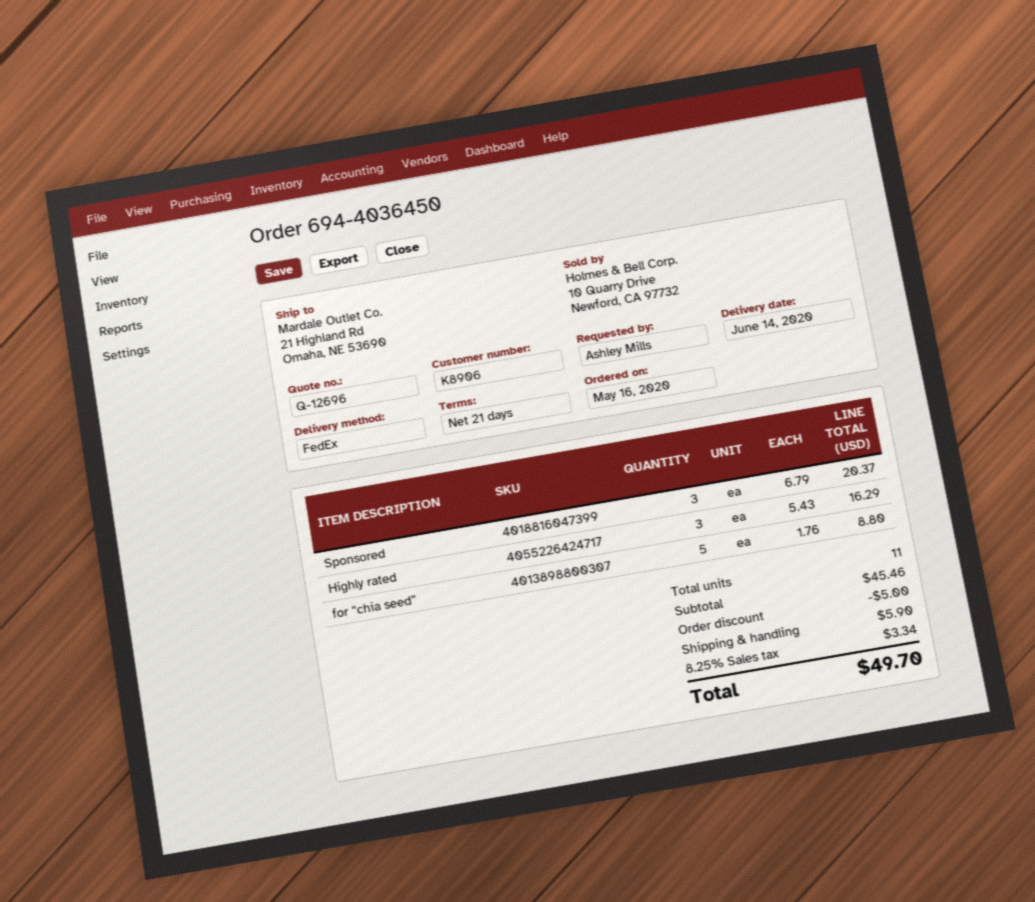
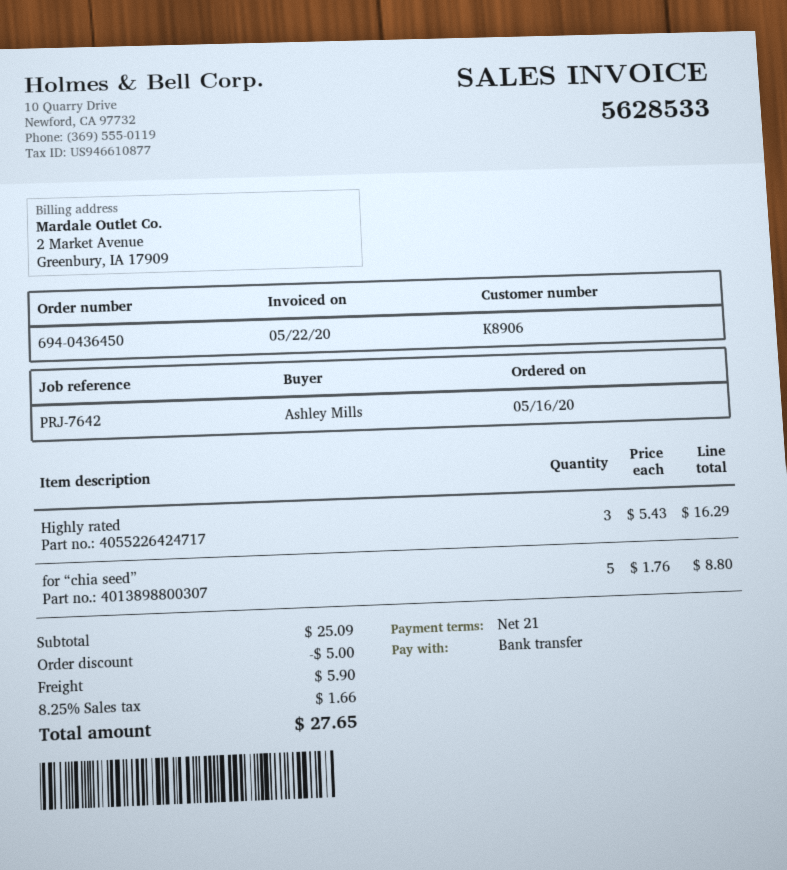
order number: 694-4036450 -> 694-0436450
Sponsored: 3 x 6.79 = 20.37 -> none
subtotal: 45.46 -> 25.09
tax: 8.25% = 3.34 -> 8.25% = 1.66
total: 49.70 -> 27.65

